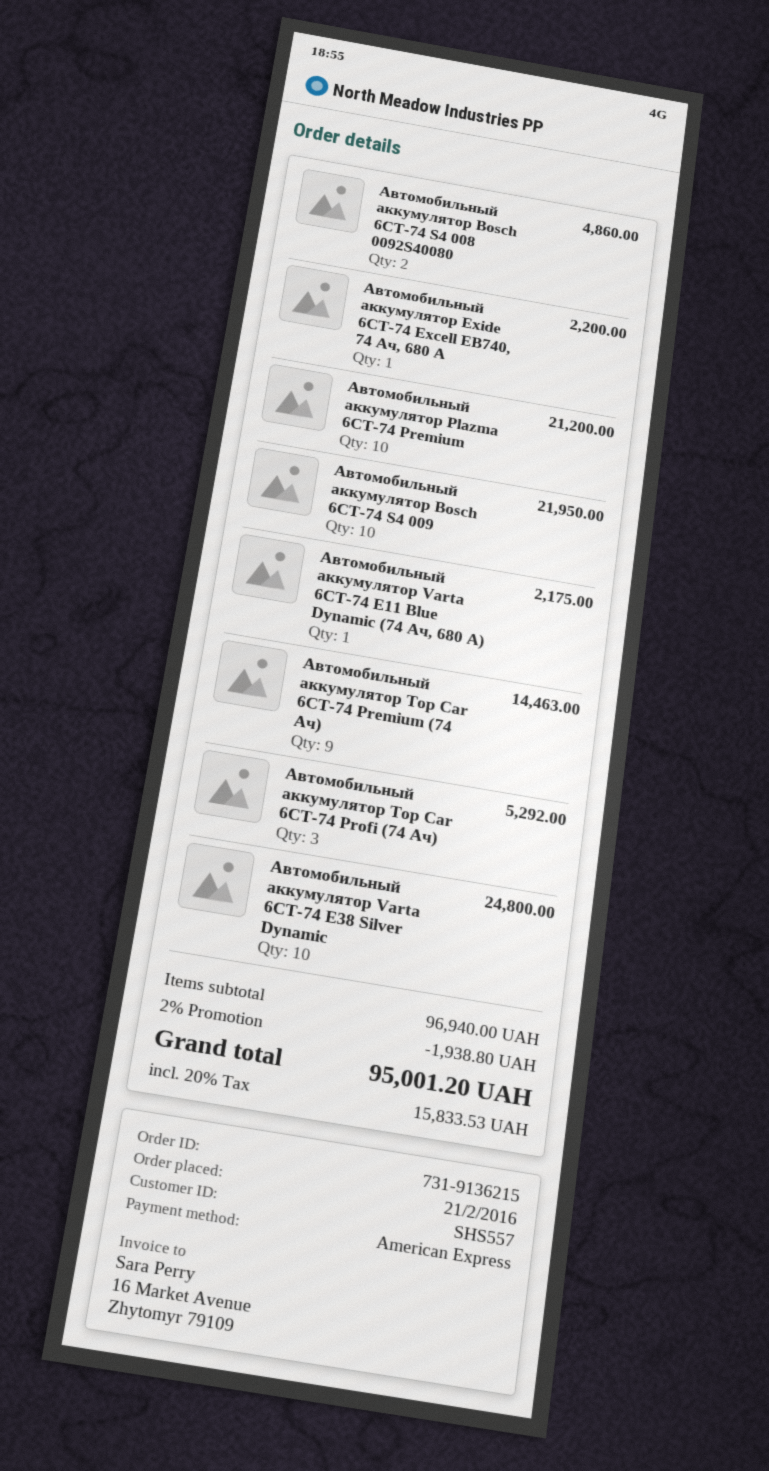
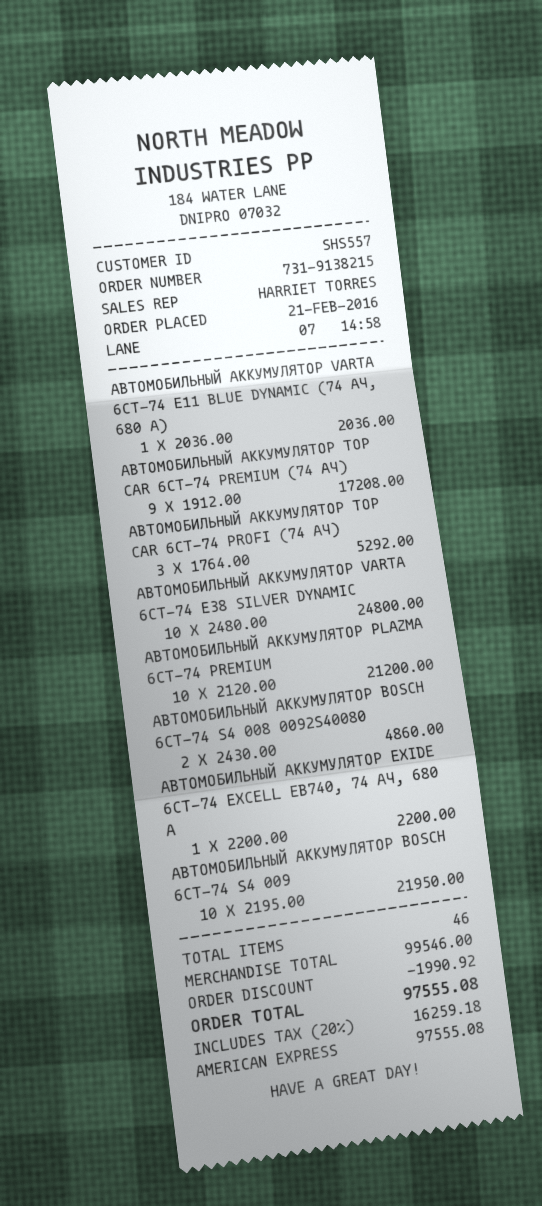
order number: 731-9136215 -> 731-9138215
Автомобильный аккумулятор Varta 6СТ-74 E11 Blue Dynamic (74 Ач, 680 А): 1 for 2175.00 -> 1 for 2036.00
Автомобильный аккумулятор Top Car 6СТ-74 Premium (74 Ач): 9 for 14463.00 -> 9 for 17208.00
subtotal: 96940.00 -> 99546.00
discount: 1938.80 -> 1990.92
tax: 20% = 15833.53 -> 20% = 16259.18
total: 95001.20 -> 97555.08

